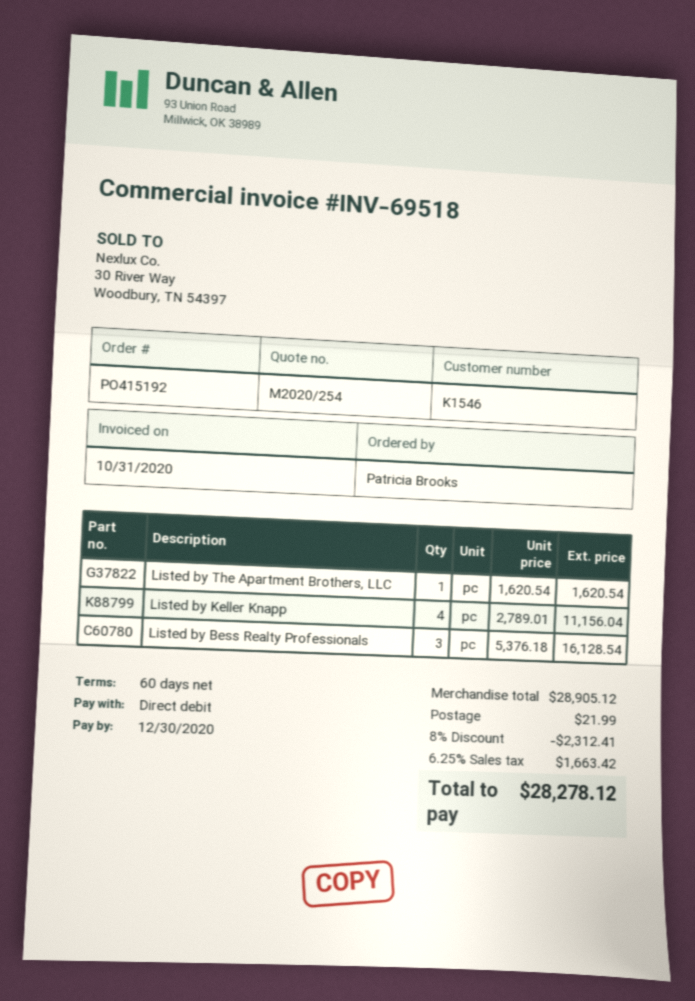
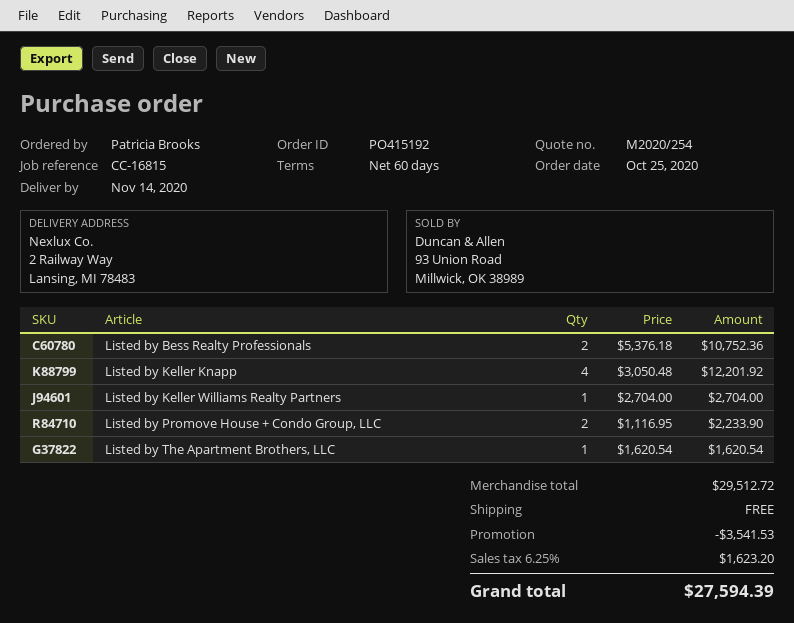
Listed by Keller Knapp: 4 x 2789.01 = 11156.04 -> 4 x 3050.48 = 12201.92
Listed by Bess Realty Professionals: 3 x 5376.18 = 16128.54 -> 2 x 5376.18 = 10752.36
Listed by Keller Williams Realty Partners: none -> 1 x 2704.00 = 2704.00
Listed by Promove House + Condo Group, LLC: none -> 2 x 1116.95 = 2233.90
subtotal: 28905.12 -> 29512.72
discount: 2312.41 -> 3541.53
shipping: 21.99 -> 0.00
tax: 6.25% = 1663.42 -> 6.25% = 1623.20
total: 28278.12 -> 27594.39

